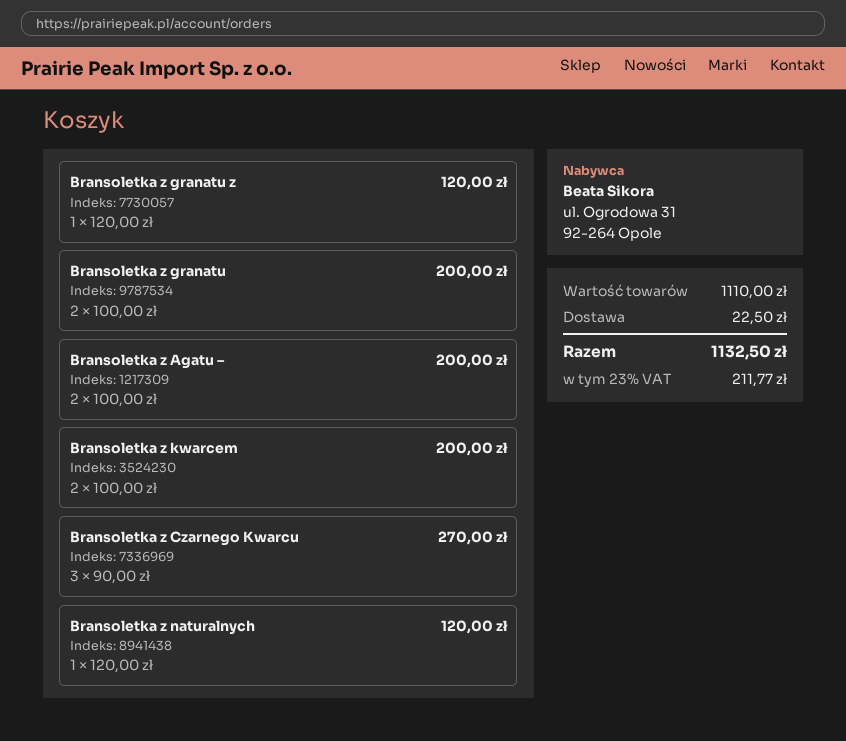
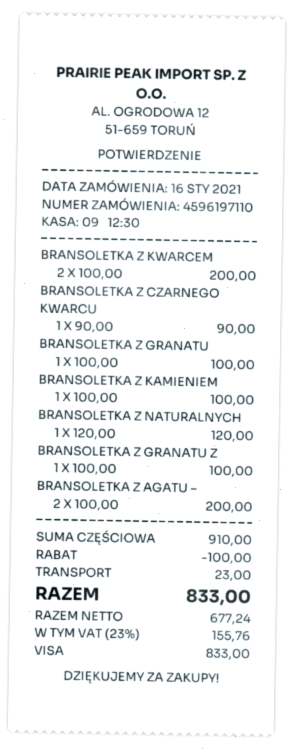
Bransoletka z granatu z: 1 x 120.00 = 120.00 -> 1 x 100.00 = 100.00
Bransoletka z granatu: 2 x 100.00 = 200.00 -> 1 x 100.00 = 100.00
Bransoletka z Czarnego Kwarcu: 3 x 90.00 = 270.00 -> 1 x 90.00 = 90.00
BRANSOLETKA Z KAMIENIEM: none -> 1 x 100.00 = 100.00
subtotal: 1110.00 -> 910.00
discount: none -> 100.00
shipping: 22.50 -> 23.00
tax: 23% = 211.77 -> 23% = 155.76
total: 1132.50 -> 833.00

